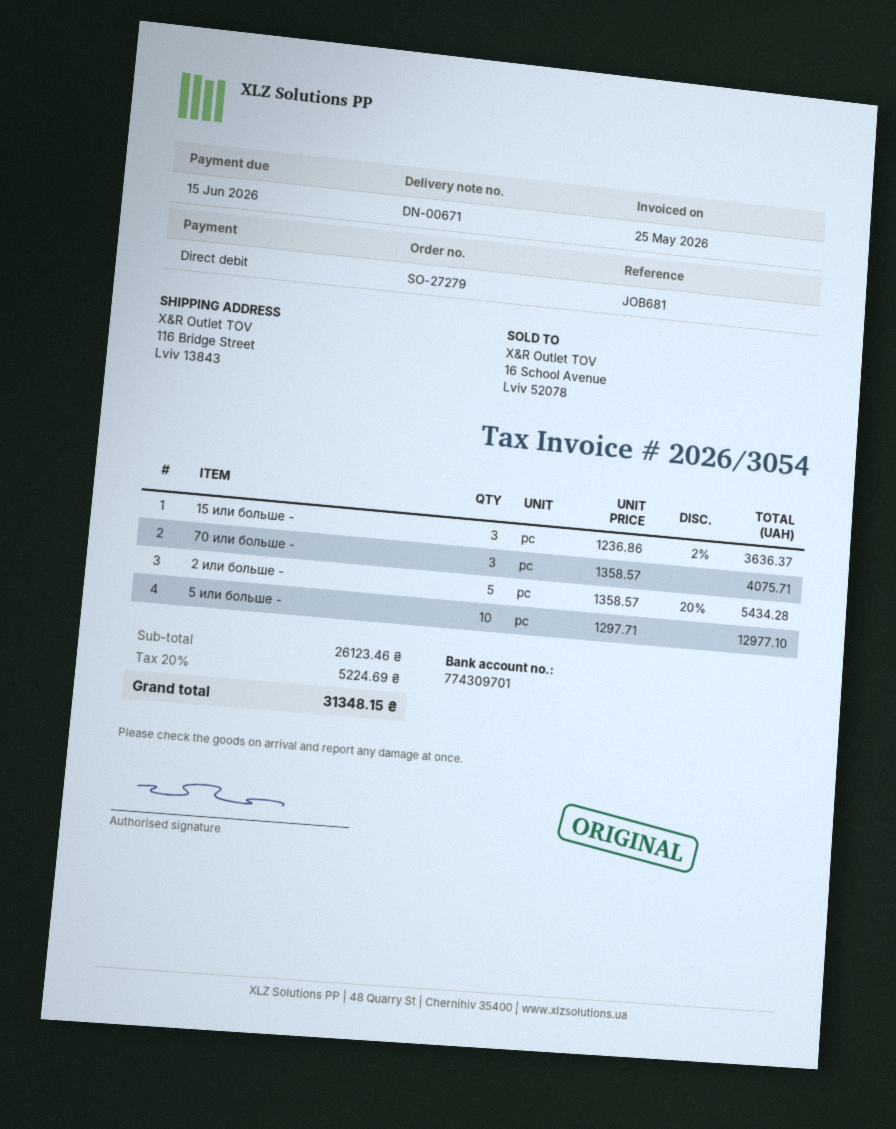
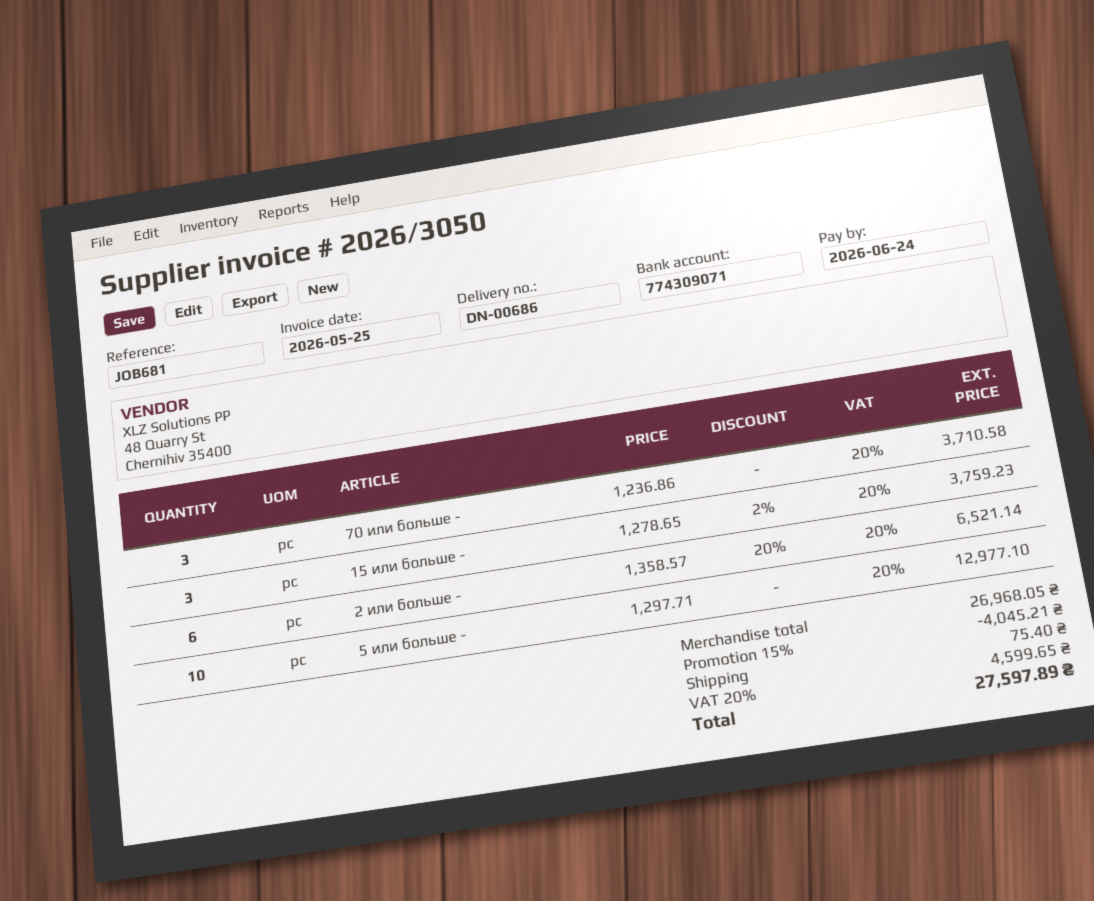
delivery note number: DN-00671 -> DN-00686
invoice number: 2026/3054 -> 2026/3050
due date: 2026-06-15 -> 2026-06-24
bank account: 774309701 -> 774309071
15 или больше -: 3 x 1236.86 - 2% = 3636.37 -> 3 x 1278.65 - 2% = 3759.23
70 или больше -: 3 x 1358.57 = 4075.71 -> 3 x 1236.86 = 3710.58
2 или больше -: 5 x 1358.57 - 20% = 5434.28 -> 6 x 1358.57 - 20% = 6521.14
subtotal: 26123.46 -> 26968.05
discount: none -> 15% = 4045.21
shipping: none -> 75.40
tax: 20% = 5224.69 -> 20% = 4599.65
total: 31348.15 -> 27597.89

